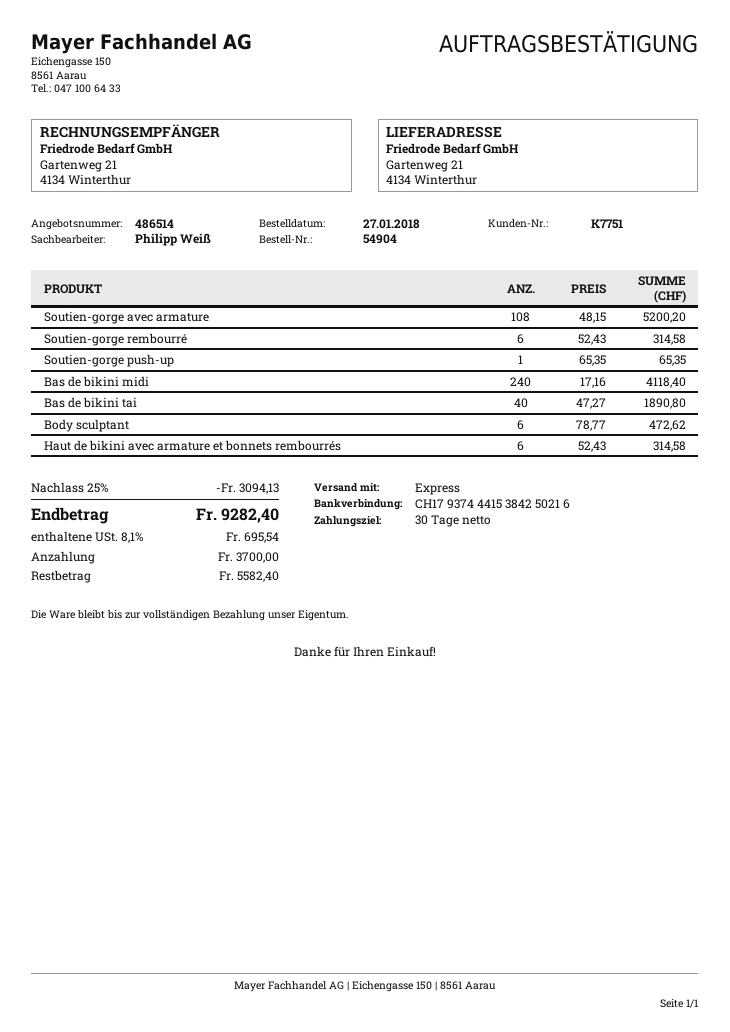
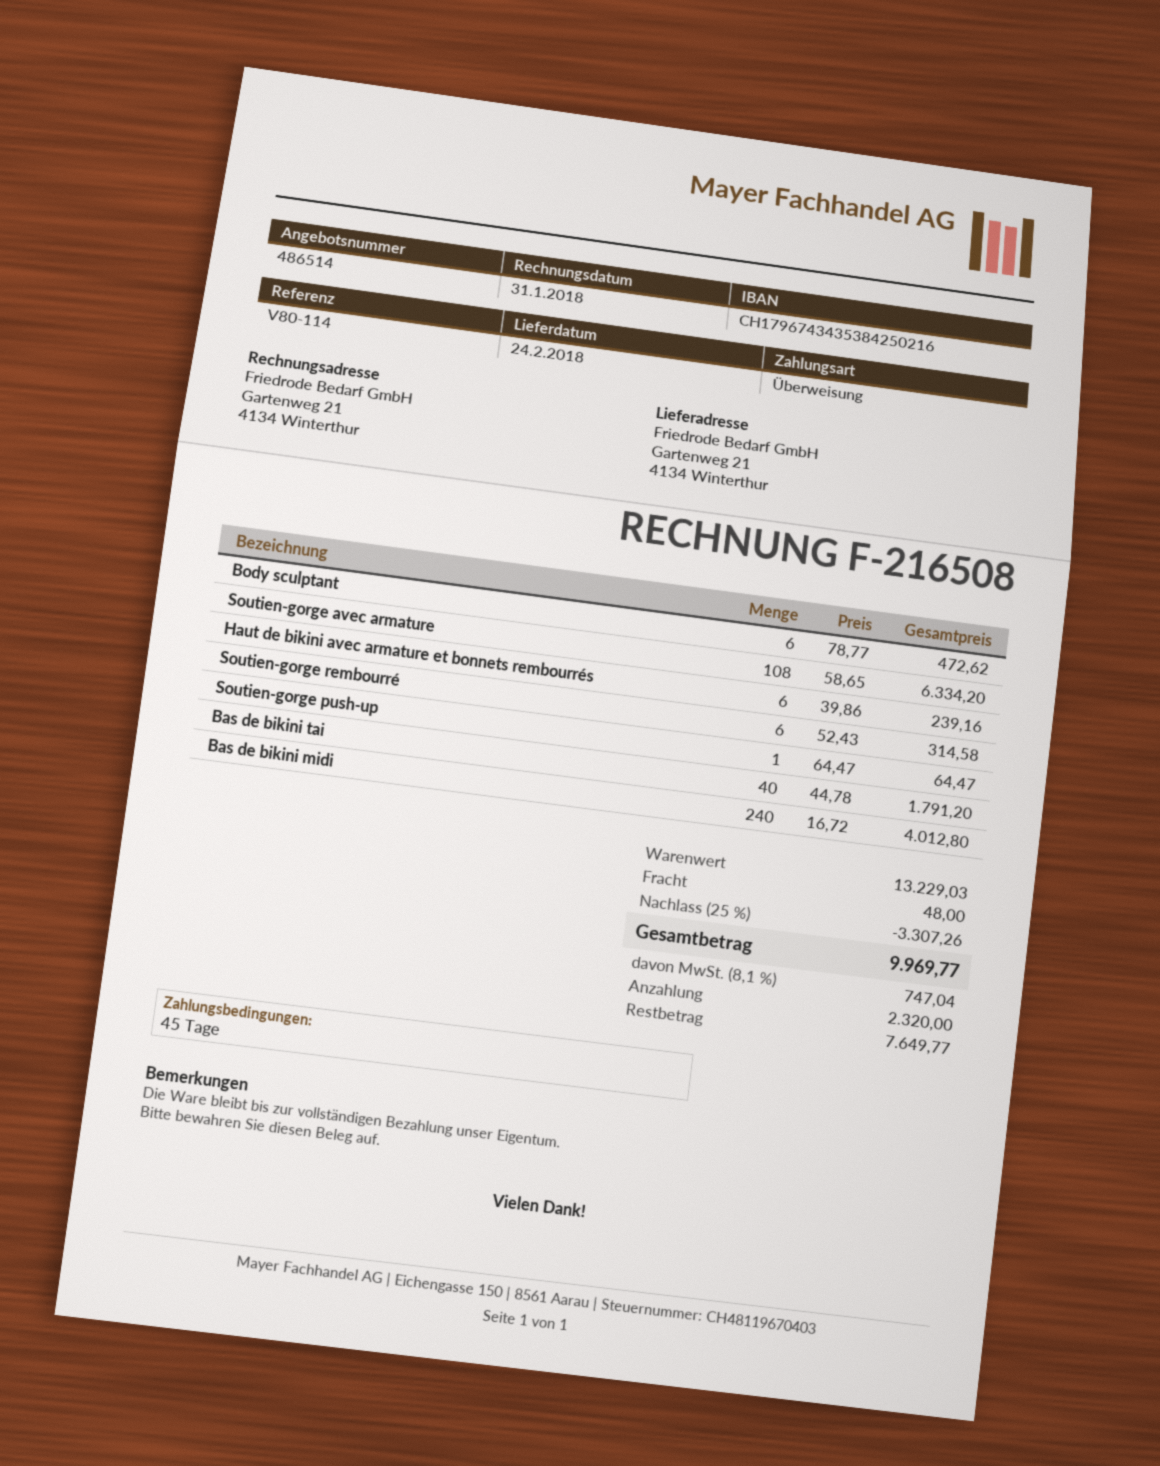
payment terms: 30 days -> 45 days
bank account: CH1793744415384250216 -> CH1796743435384250216
Soutien-gorge avec armature: 108 x 48.15 = 5200.20 -> 108 x 58.65 = 6334.20
Soutien-gorge push-up: 1 x 65.35 = 65.35 -> 1 x 64.47 = 64.47
Bas de bikini midi: 240 x 17.16 = 4118.40 -> 240 x 16.72 = 4012.80
Bas de bikini tai: 40 x 47.27 = 1890.80 -> 40 x 44.78 = 1791.20
Haut de bikini avec armature et bonnets rembourrés: 6 x 52.43 = 314.58 -> 6 x 39.86 = 239.16
discount: 25% = 3094.13 -> 25% = 3307.26
shipping: none -> 48.00
tax: 8.1% = 695.54 -> 8.1% = 747.04
total: 9282.40 -> 9969.77
deposit: 3700.00 -> 2320.00
balance: 5582.40 -> 7649.77

